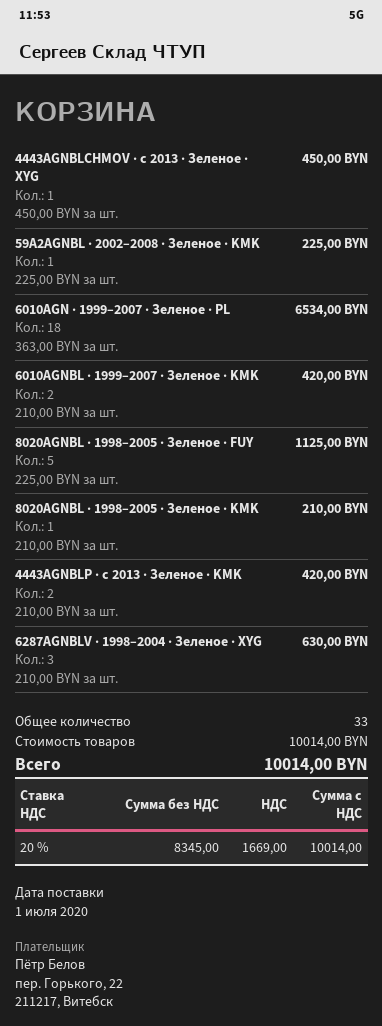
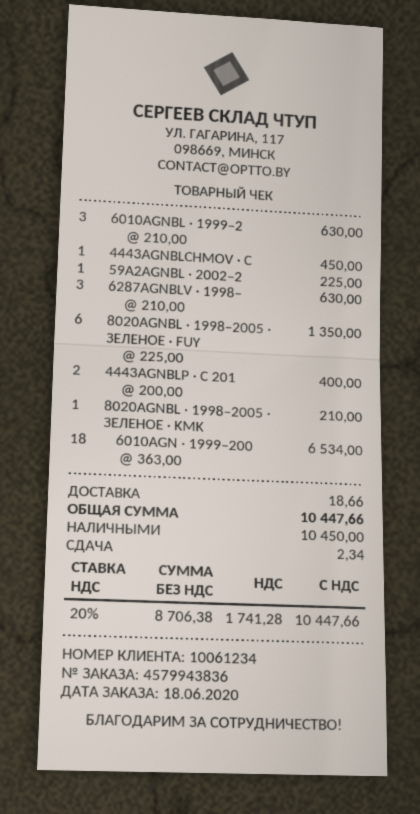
6010AGNBL · 1999–2007 · Зеленое · KMK: 2 x 210.00 = 420.00 -> 3 x 210.00 = 630.00
8020AGNBL · 1998–2005 · Зеленое · FUY: 5 x 225.00 = 1125.00 -> 6 x 225.00 = 1350.00
4443AGNBLP · с 2013 · Зеленое · KMK: 2 x 210.00 = 420.00 -> 2 x 200.00 = 400.00
shipping: none -> 18.66
net: 8345.00 -> 8706.38
tax: 20% = 1669.00 -> 20% = 1741.28
total: 10014.00 -> 10447.66

